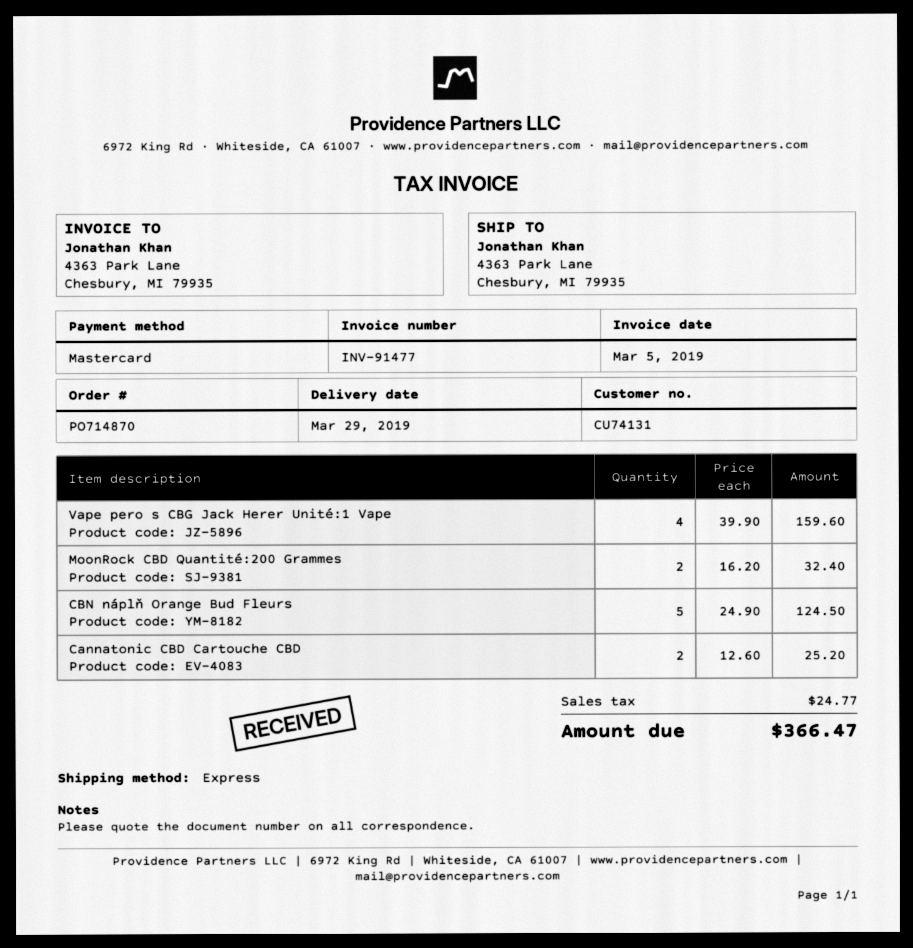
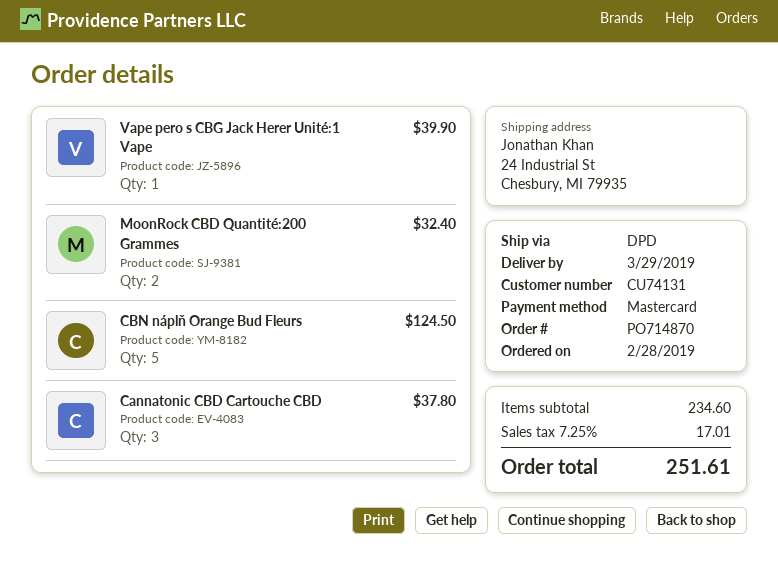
shipping method: express -> DPD
ship to: 4363 Park Lane, Chesbury, MI 79935 -> 24 Industrial St, Chesbury, MI 79935
Vape pero s CBG Jack Herer Unité:1 Vape: 4 for 159.60 -> 1 for 39.90
Cannatonic CBD Cartouche CBD: 2 for 25.20 -> 3 for 37.80
tax: 24.77 -> 17.01
total: 366.47 -> 251.61

